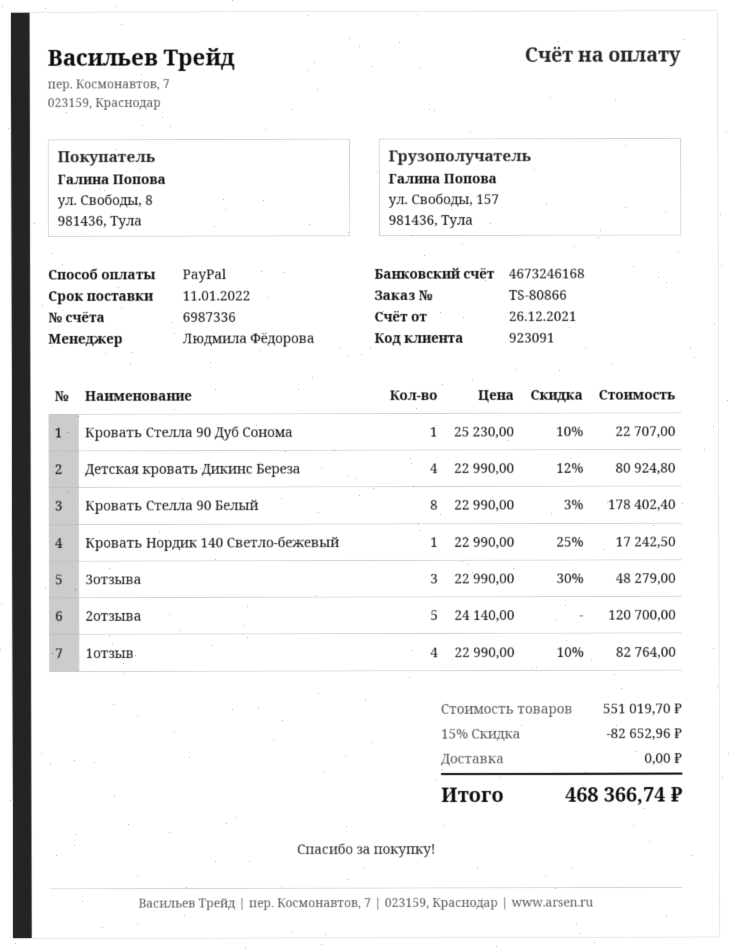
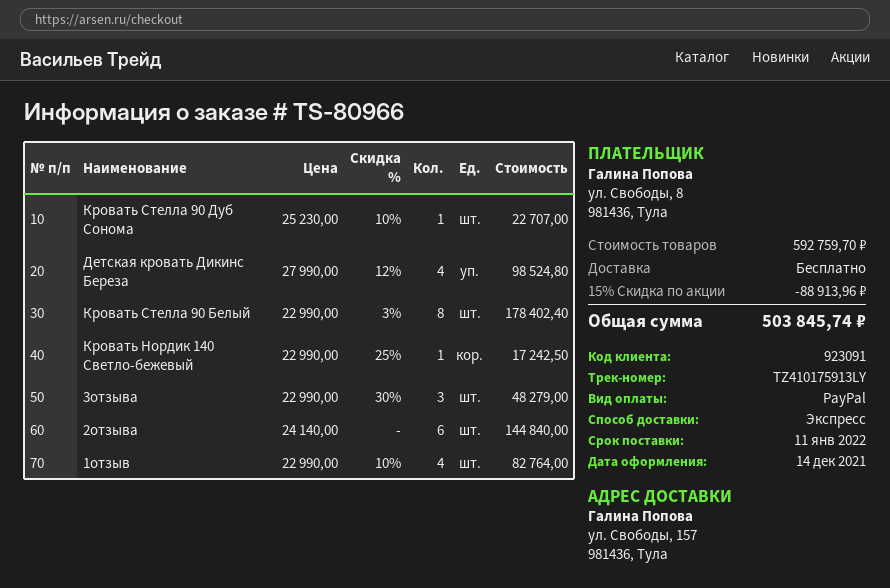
order number: TS-80866 -> TS-80966
Детская кровать Дикинс Береза: 4 x 22990.00 - 12% = 80924.80 -> 4 x 27990.00 - 12% = 98524.80
2отзыва: 5 x 24140.00 = 120700.00 -> 6 x 24140.00 = 144840.00
subtotal: 551019.70 -> 592759.70
discount: 15% = 82652.96 -> 15% = 88913.96
total: 468366.74 -> 503845.74

